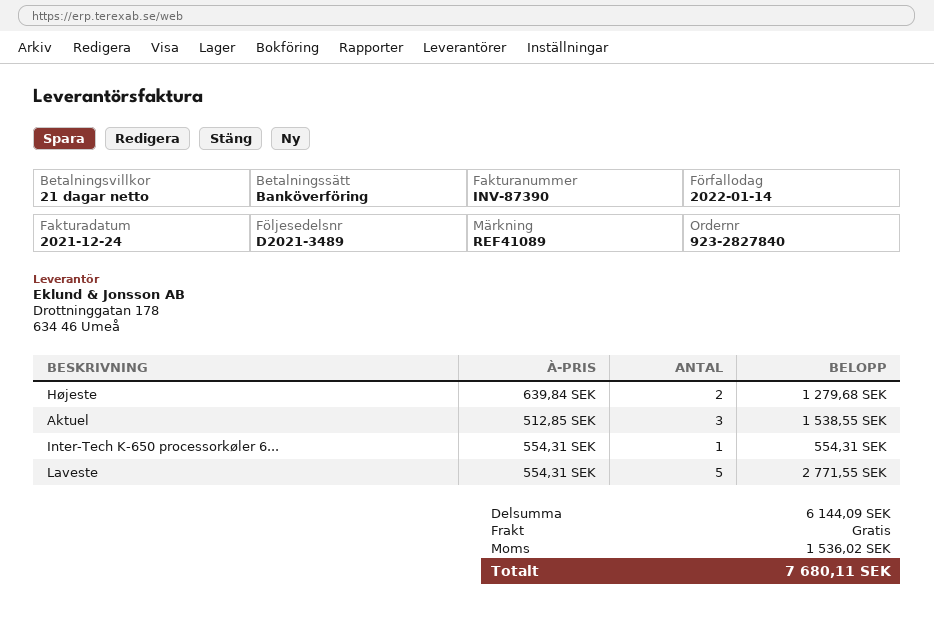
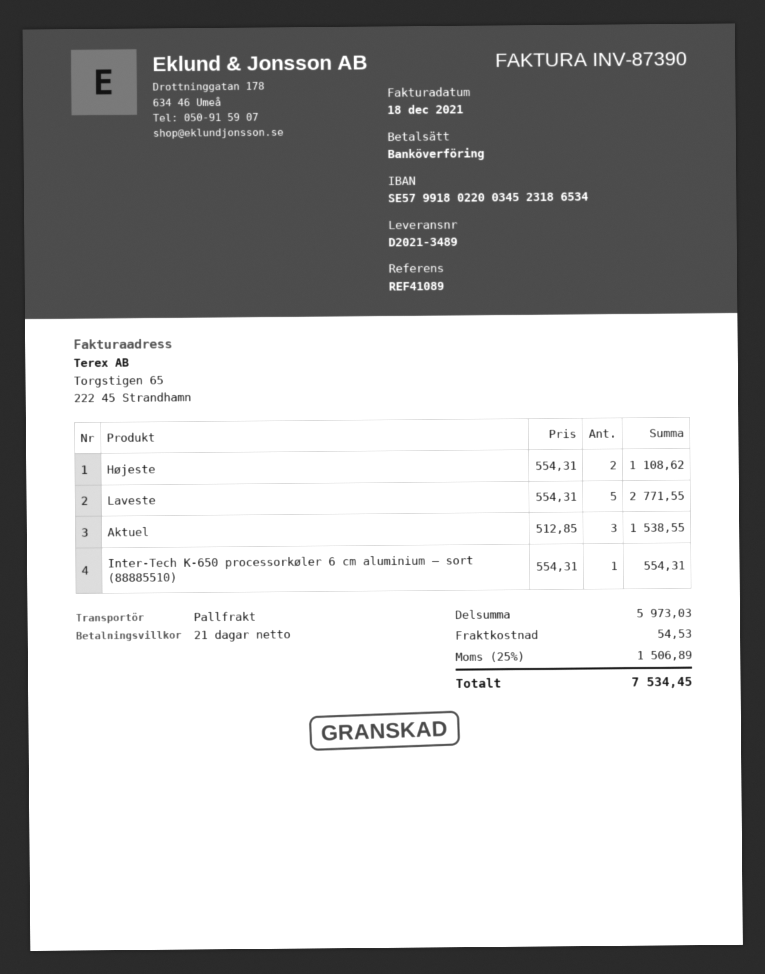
invoice date: 2021-12-24 -> 2021-12-18
Højeste: 2 x 639.84 = 1279.68 -> 2 x 554.31 = 1108.62
subtotal: 6144.09 -> 5973.03
shipping: 0.00 -> 54.53
tax: 1536.02 -> 1506.89
total: 7680.11 -> 7534.45

